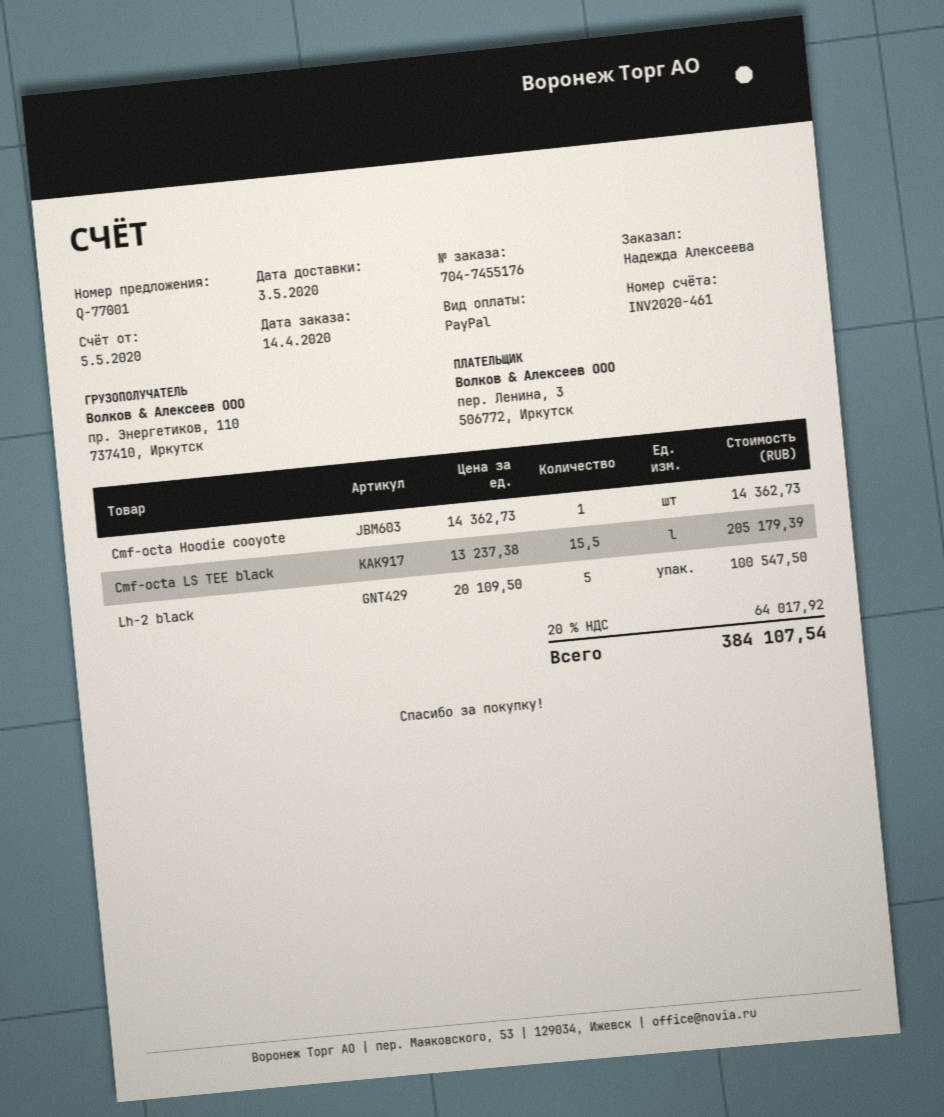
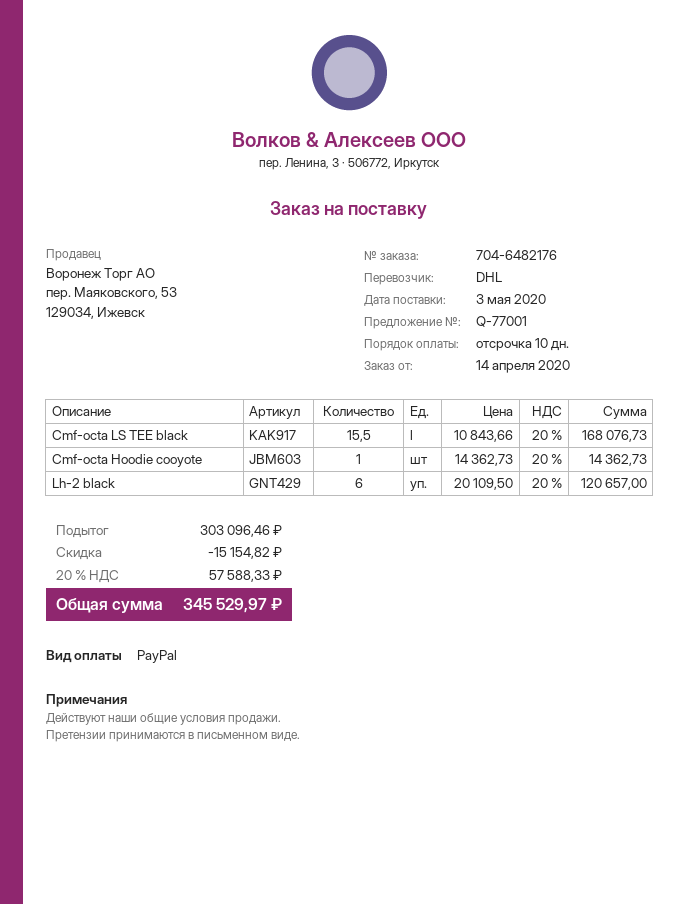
order number: 704-7455176 -> 704-6482176
Cmf-octa LS TEE black: 15.5 x 13237.38 = 205179.39 -> 15.5 x 10843.66 = 168076.73
Lh-2 black: 5 x 20109.50 = 100547.50 -> 6 x 20109.50 = 120657.00
discount: none -> 15154.82
tax: 20% = 64017.92 -> 20% = 57588.33
total: 384107.54 -> 345529.97

